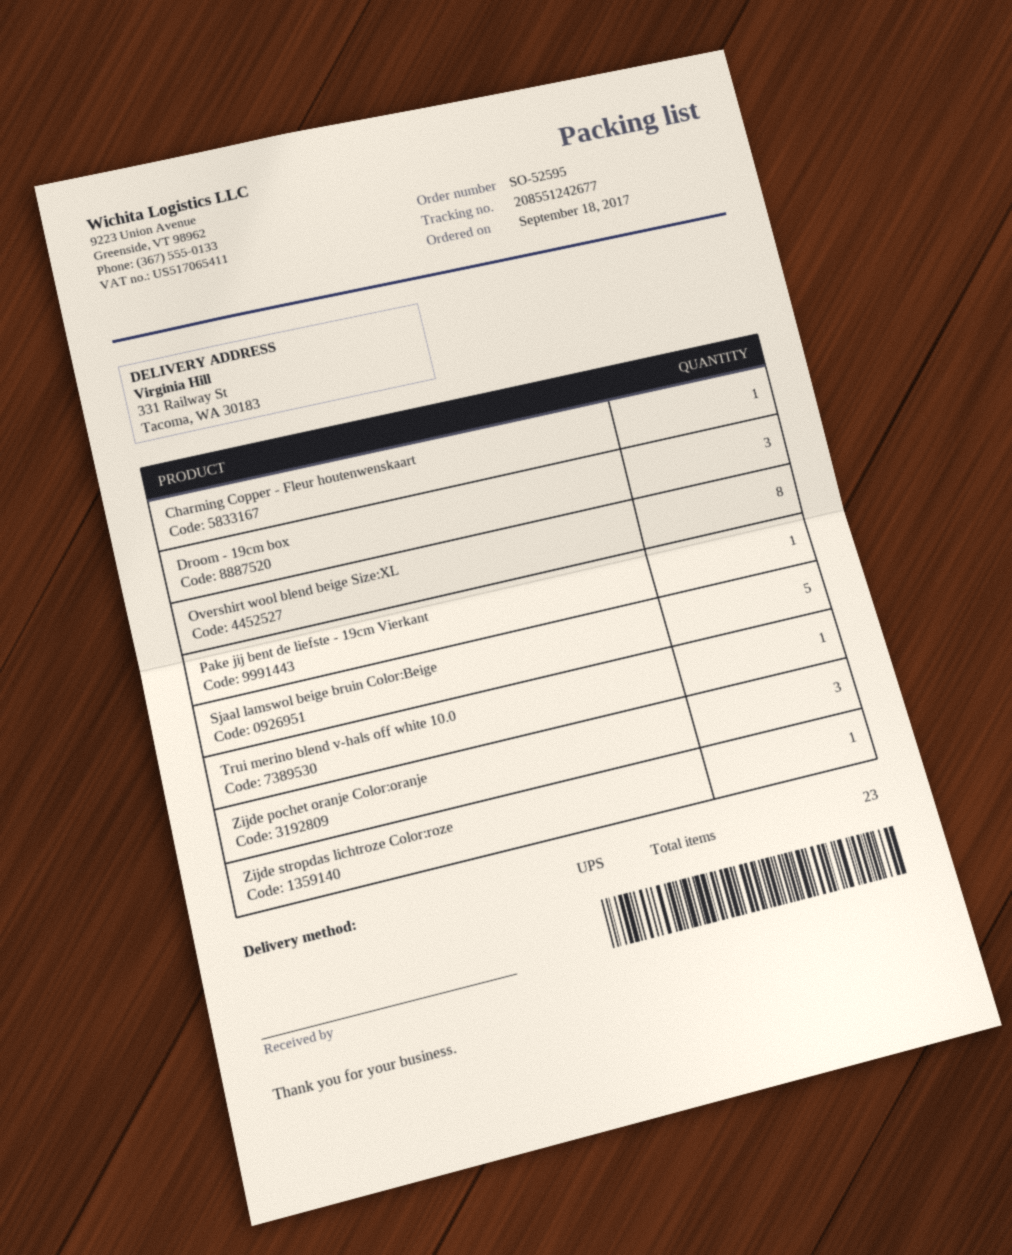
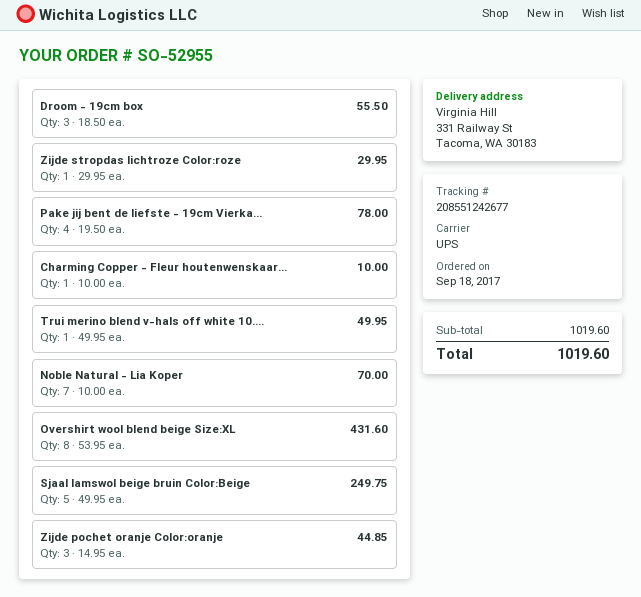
order number: SO-52595 -> SO-52955
Pake jij bent de liefste - 19cm Vierkant: 1 -> 4
Noble Natural - Lia Koper: none -> 7

